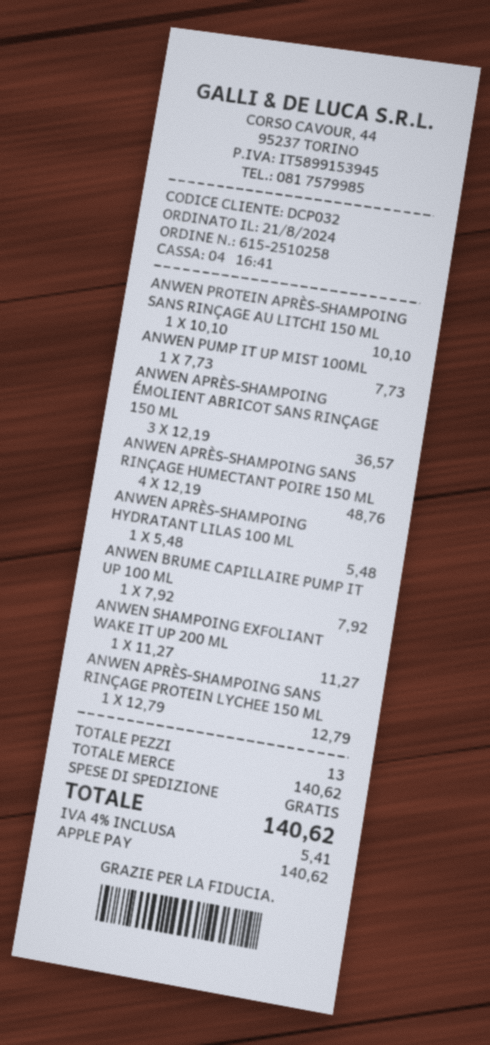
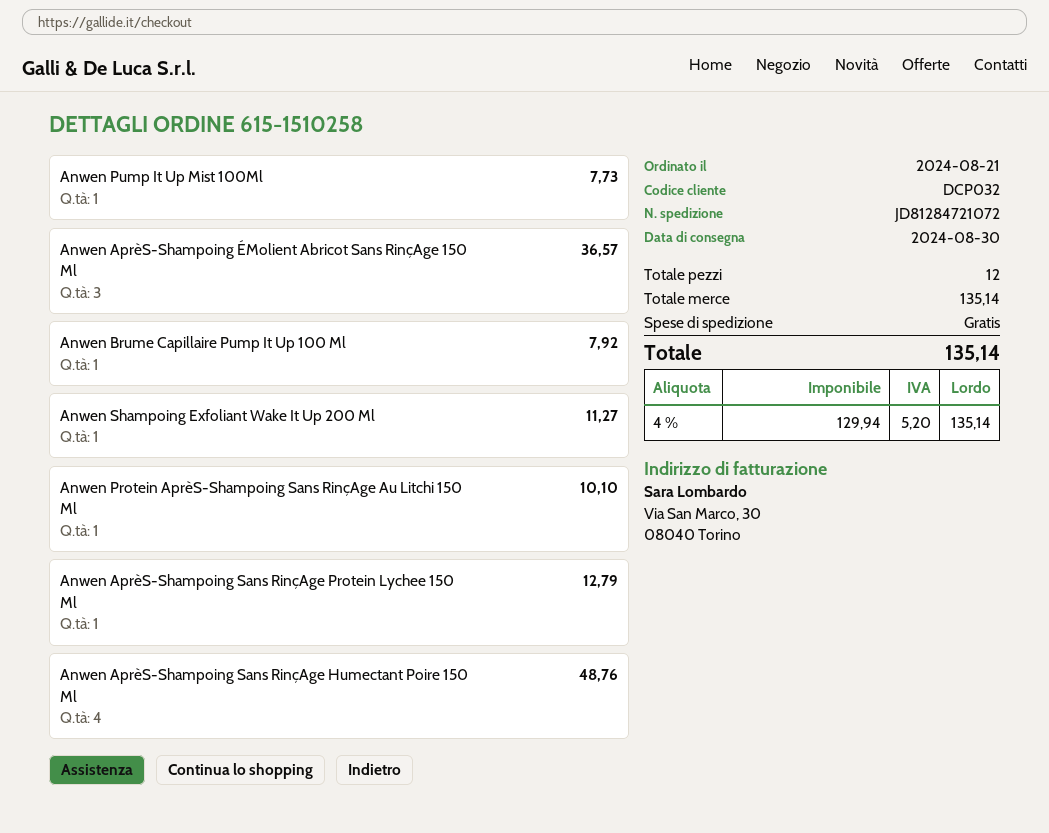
order number: 615-2510258 -> 615-1510258
ANWEN APRÈS-SHAMPOING HYDRATANT LILAS 100 ML: 1 for 5.48 -> none
total quantity: 13 -> 12
subtotal: 140.62 -> 135.14
tax: 4% = 5.41 -> 4% = 5.20
total: 140.62 -> 135.14

